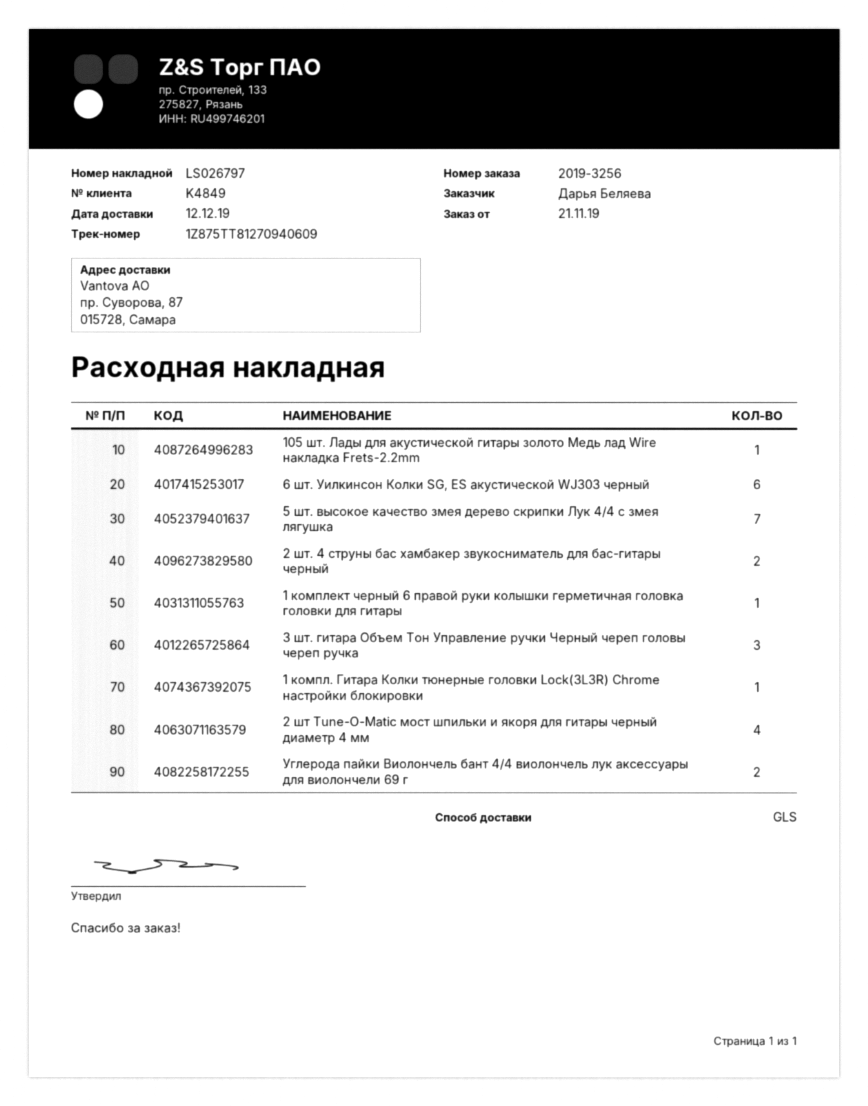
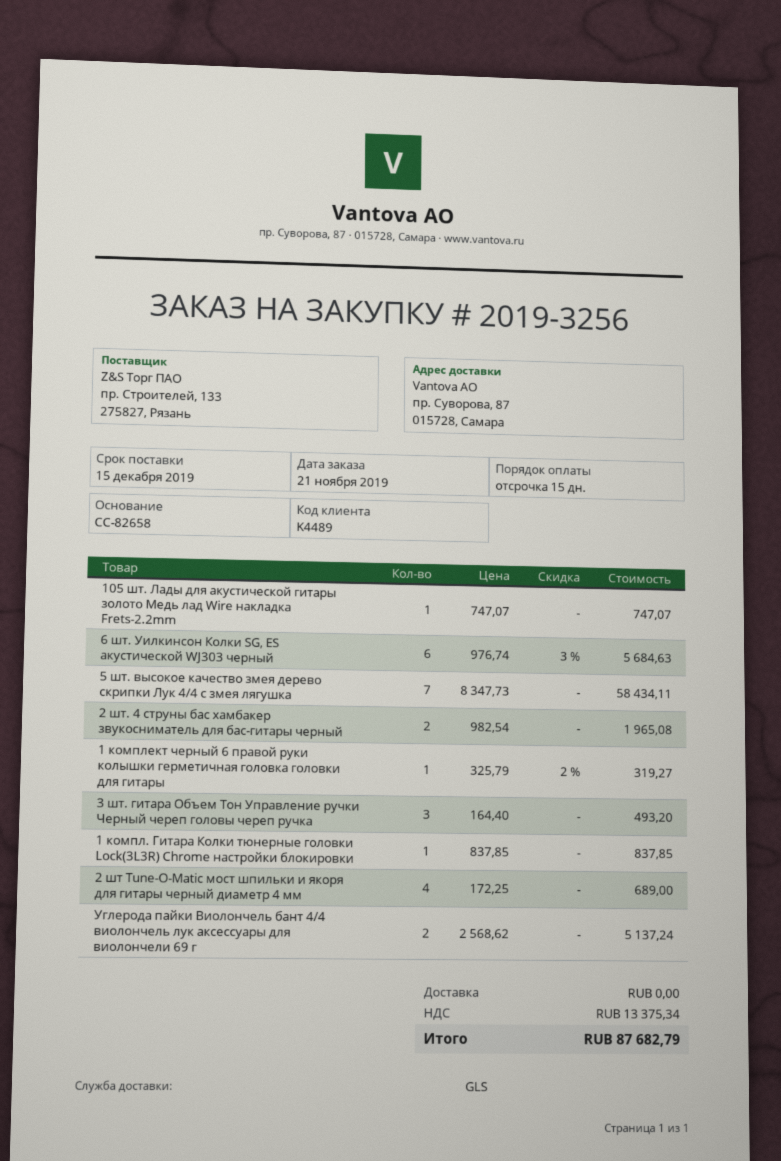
delivery date: 2019-12-12 -> 2019-12-15
customer number: K4849 -> K4489

